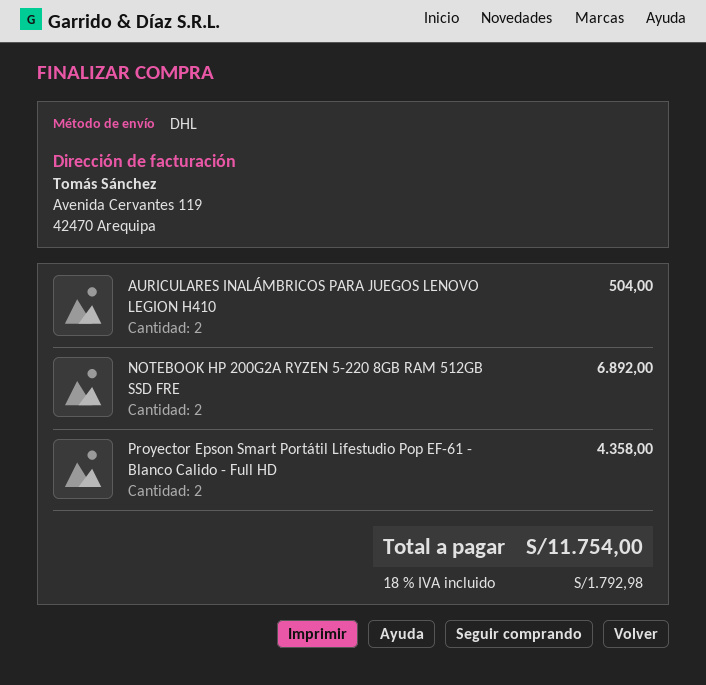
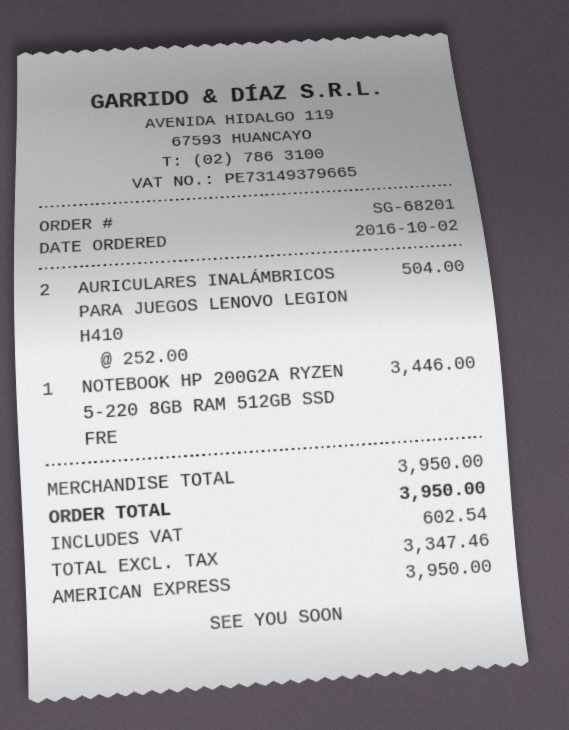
NOTEBOOK HP 200G2A RYZEN 5-220 8GB RAM 512GB SSD FRE: 2 for 6892.00 -> 1 for 3446.00
Proyector Epson Smart Portátil Lifestudio Pop EF-61 - Blanco Calido - Full HD: 2 for 4358.00 -> none
tax: 1792.98 -> 602.54
total: 11754.00 -> 3950.00

